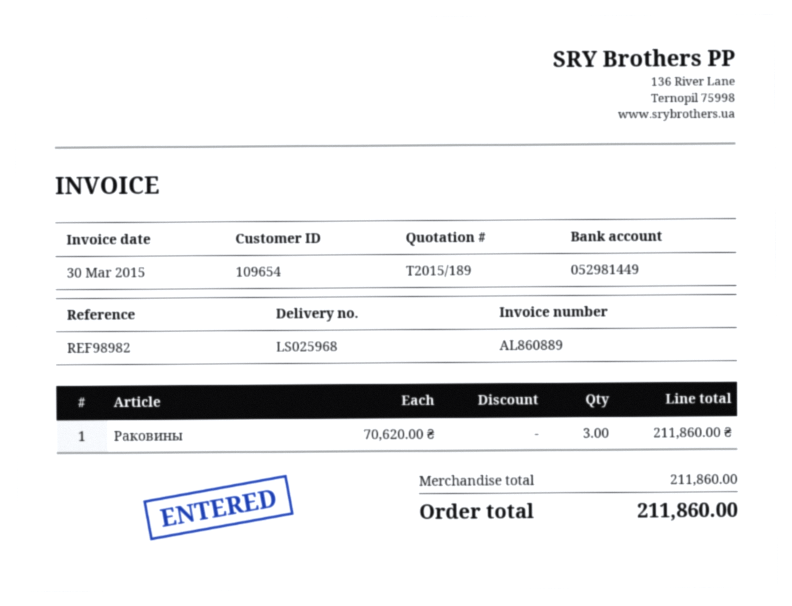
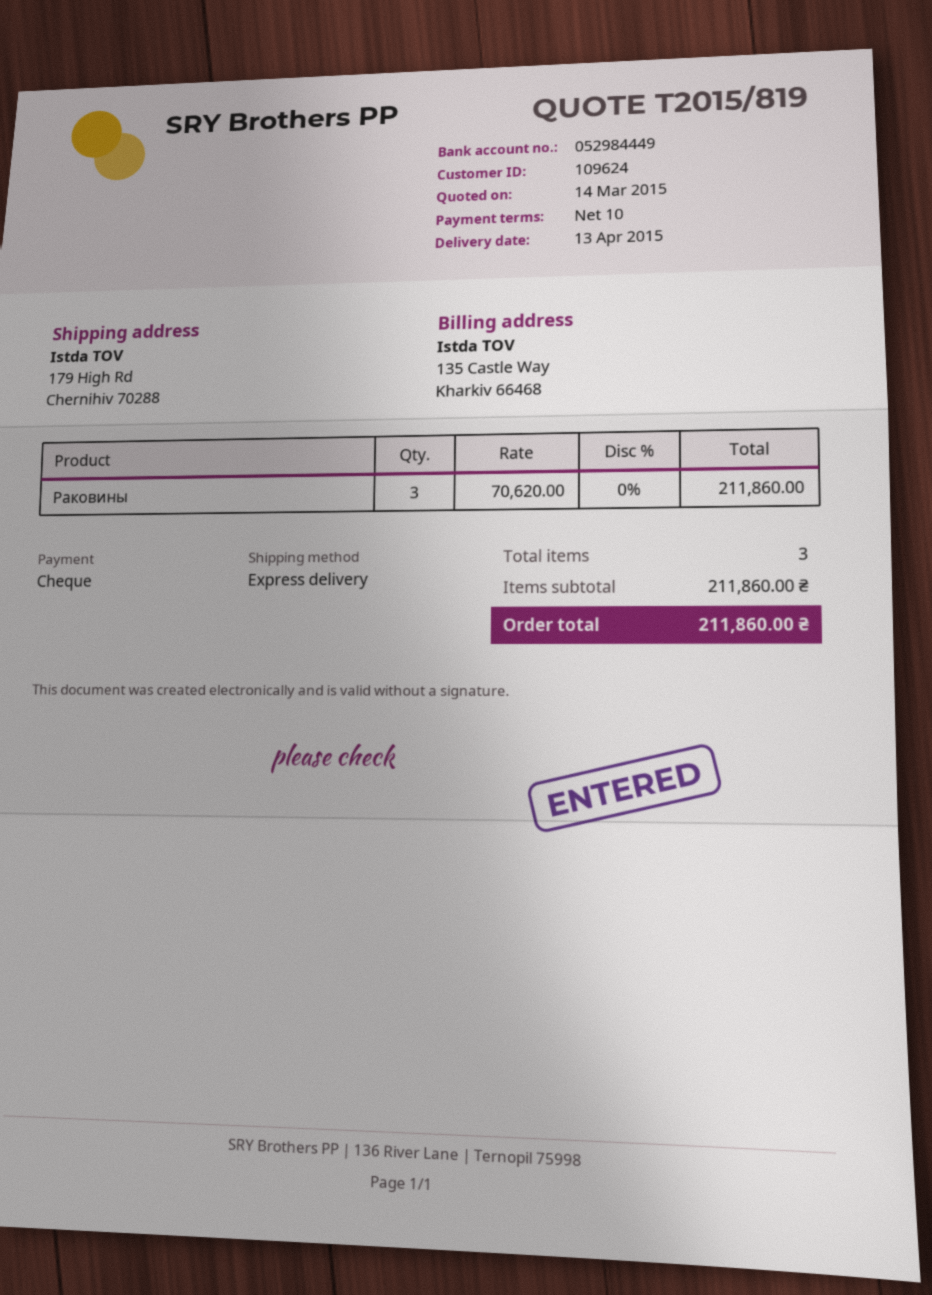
quote number: T2015/189 -> T2015/819
customer number: 109654 -> 109624
bank account: 052981449 -> 052984449

